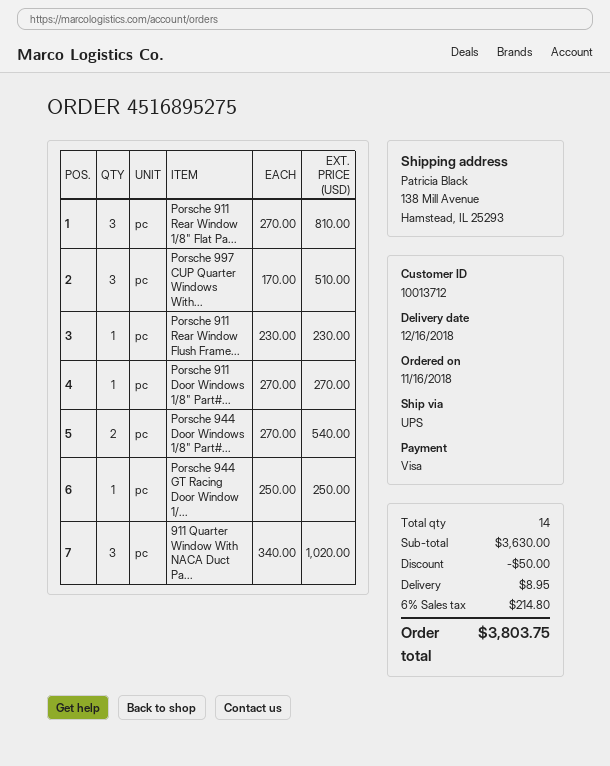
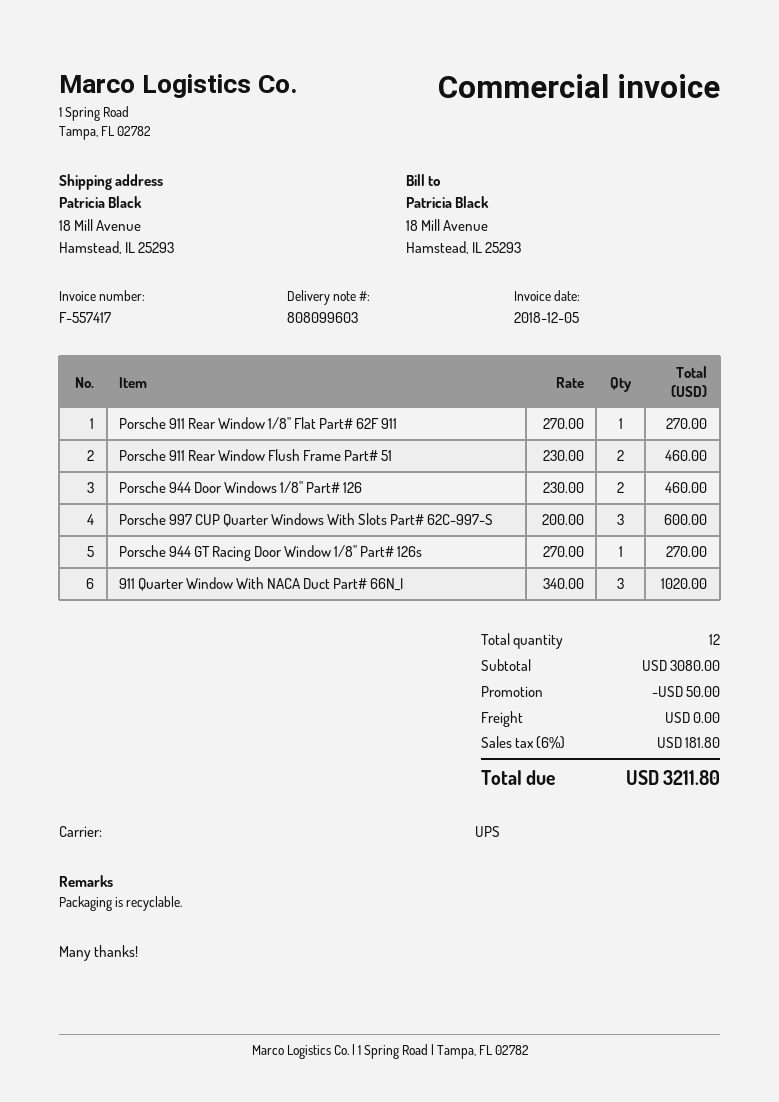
ship to: 138 Mill Avenue, Hamstead, IL 25293 -> 18 Mill Avenue, Hamstead, IL 25293
Porsche 911 Rear Window 1/8" Flat Pa...: 3 x 270.00 = 810.00 -> 1 x 270.00 = 270.00
Porsche 997 CUP Quarter Windows With...: 3 x 170.00 = 510.00 -> 3 x 200.00 = 600.00
Porsche 911 Rear Window Flush Frame...: 1 x 230.00 = 230.00 -> 2 x 230.00 = 460.00
Porsche 911 Door Windows 1/8" Part#...: 1 x 270.00 = 270.00 -> none
Porsche 944 Door Windows 1/8" Part#...: 2 x 270.00 = 540.00 -> 2 x 230.00 = 460.00
Porsche 944 GT Racing Door Window 1/...: 1 x 250.00 = 250.00 -> 1 x 270.00 = 270.00
total quantity: 14 -> 12
subtotal: 3630.00 -> 3080.00
shipping: 8.95 -> 0.00
tax: 6% = 214.80 -> 6% = 181.80
total: 3803.75 -> 3211.80

